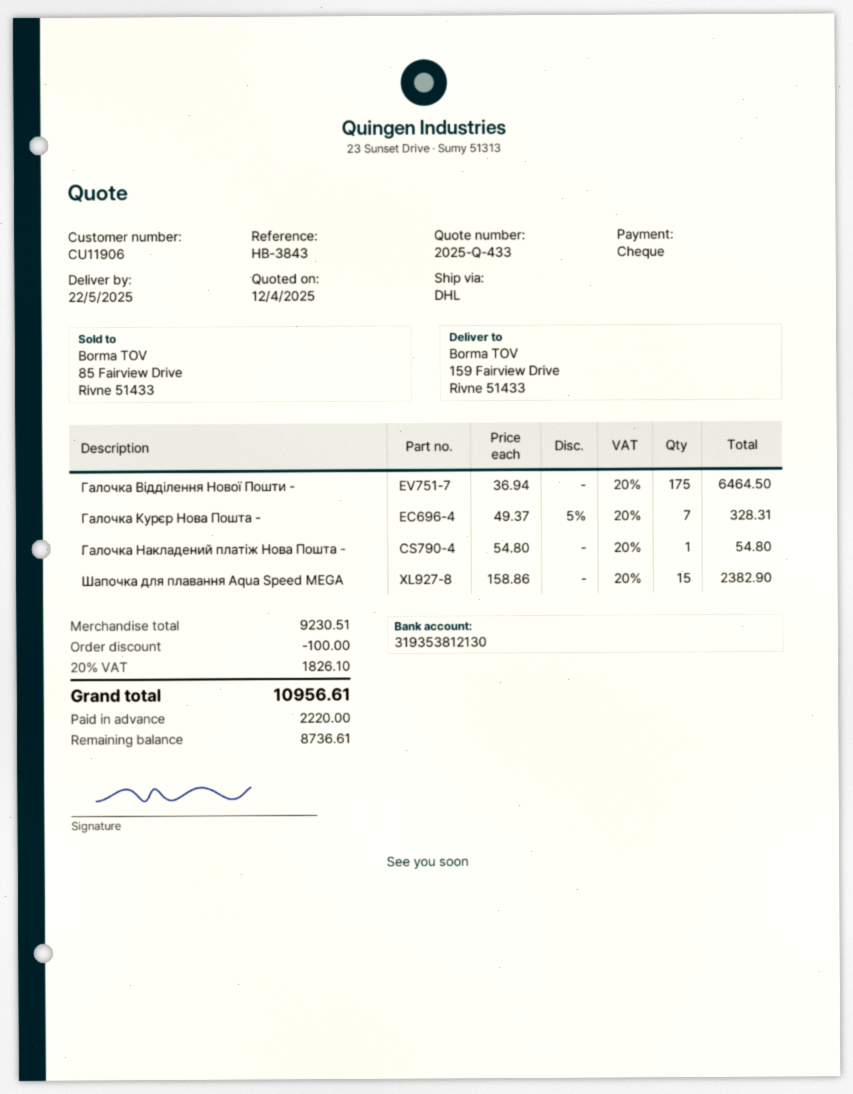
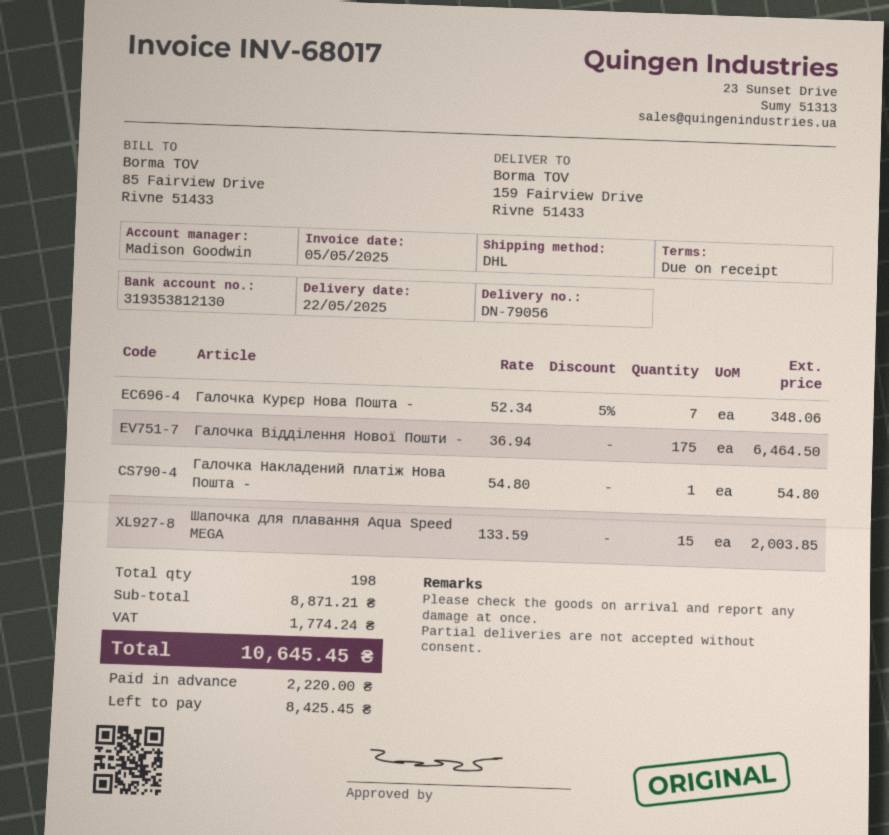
Галочка Курєр Нова Пошта -: 7 x 49.37 - 5% = 328.31 -> 7 x 52.34 - 5% = 348.06
Шапочка для плавання Aqua Speed MEGA: 15 x 158.86 = 2382.90 -> 15 x 133.59 = 2003.85
subtotal: 9230.51 -> 8871.21
discount: 100.00 -> none
tax: 1826.10 -> 1774.24
total: 10956.61 -> 10645.45
balance: 8736.61 -> 8425.45

